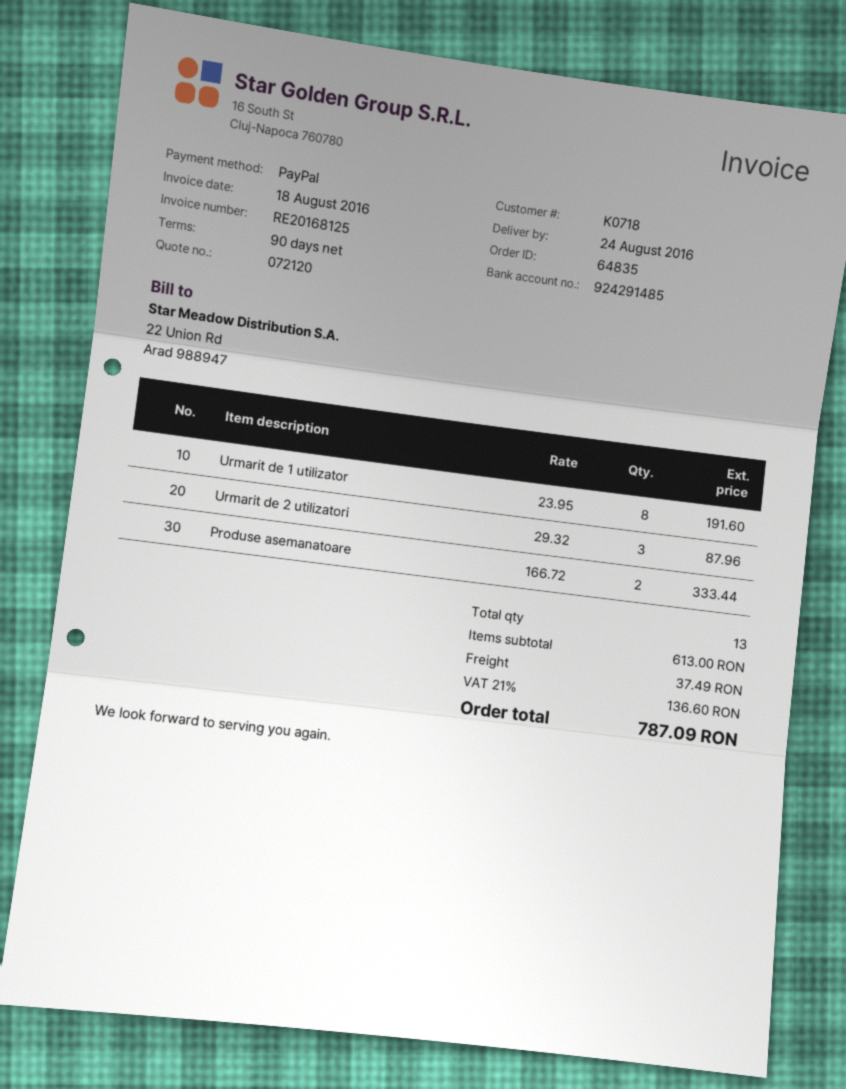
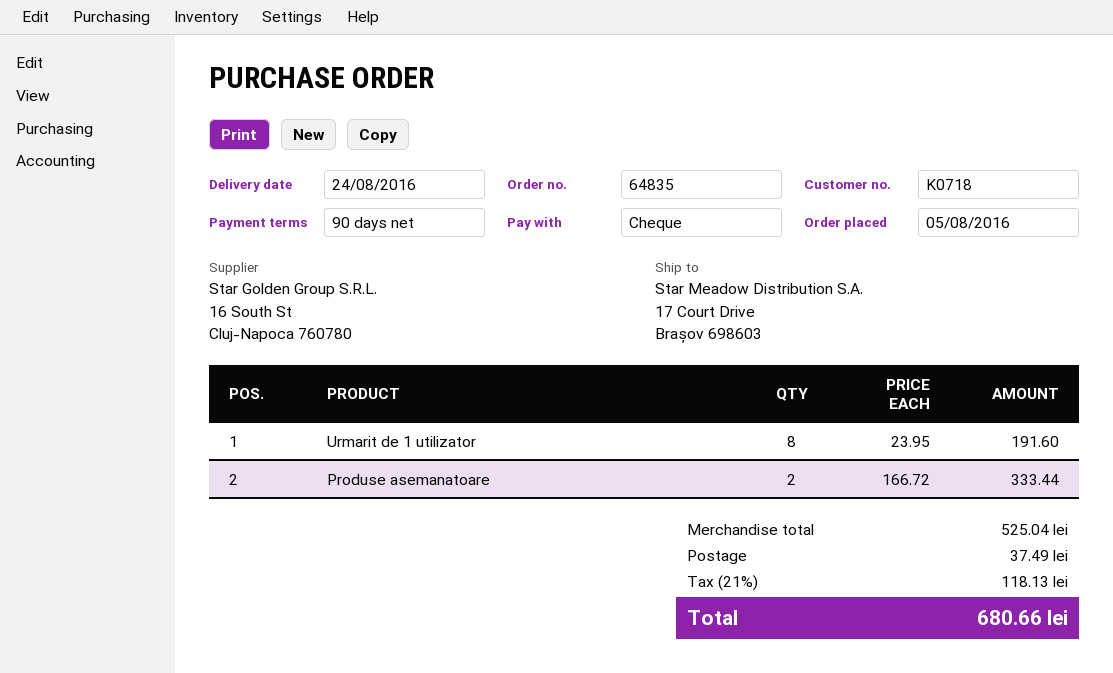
payment method: PayPal -> cheque
Urmarit de 2 utilizatori: 3 x 29.32 = 87.96 -> none
subtotal: 613.00 -> 525.04
tax: 21% = 136.60 -> 21% = 118.13
total: 787.09 -> 680.66

